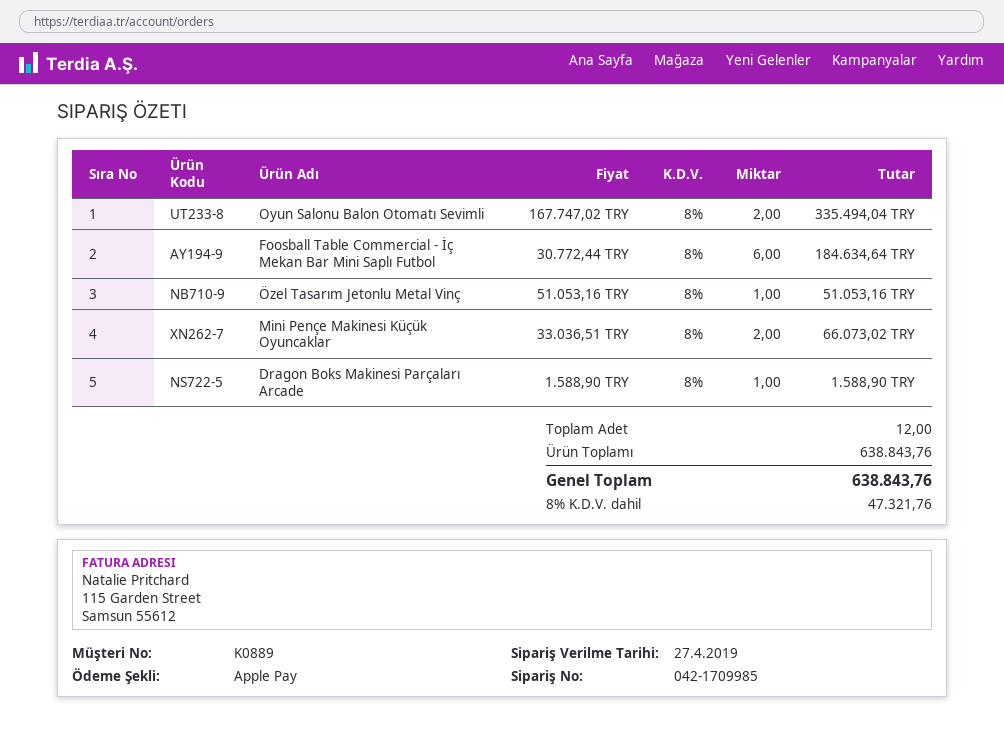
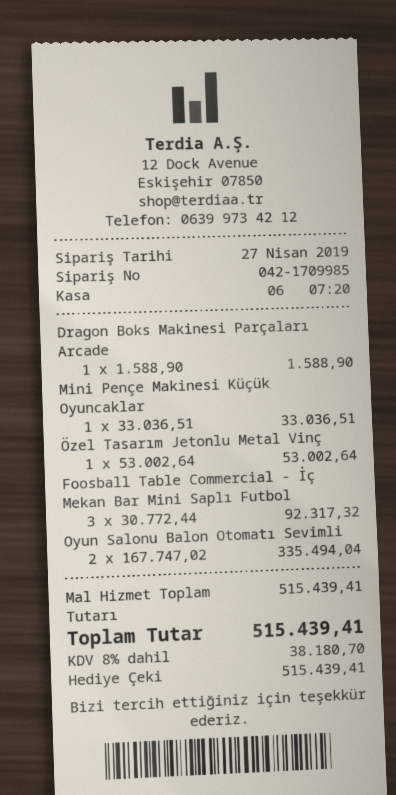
payment method: Apple Pay -> gift card
Foosball Table Commercial - İç Mekan Bar Mini Saplı Futbol: 6 x 30772.44 = 184634.64 -> 3 x 30772.44 = 92317.32
Özel Tasarım Jetonlu Metal Vinç: 1 x 51053.16 = 51053.16 -> 1 x 53002.64 = 53002.64
Mini Pençe Makinesi Küçük Oyuncaklar: 2 x 33036.51 = 66073.02 -> 1 x 33036.51 = 33036.51
subtotal: 638843.76 -> 515439.41
tax: 8% = 47321.76 -> 8% = 38180.70
total: 638843.76 -> 515439.41

